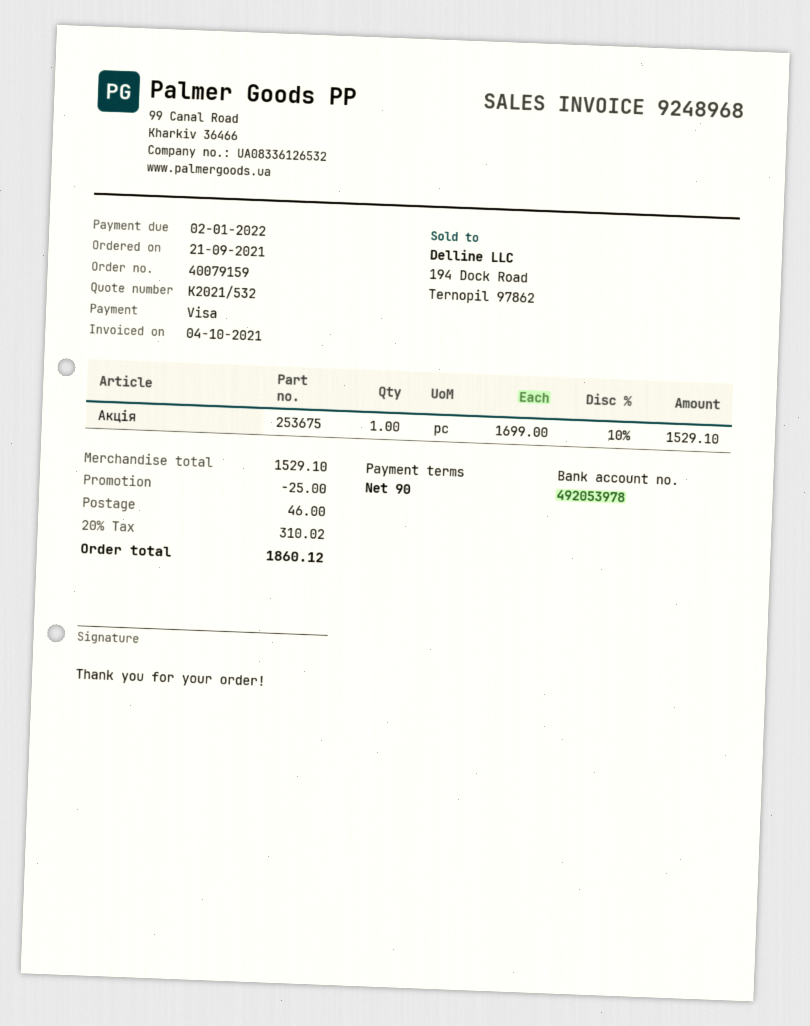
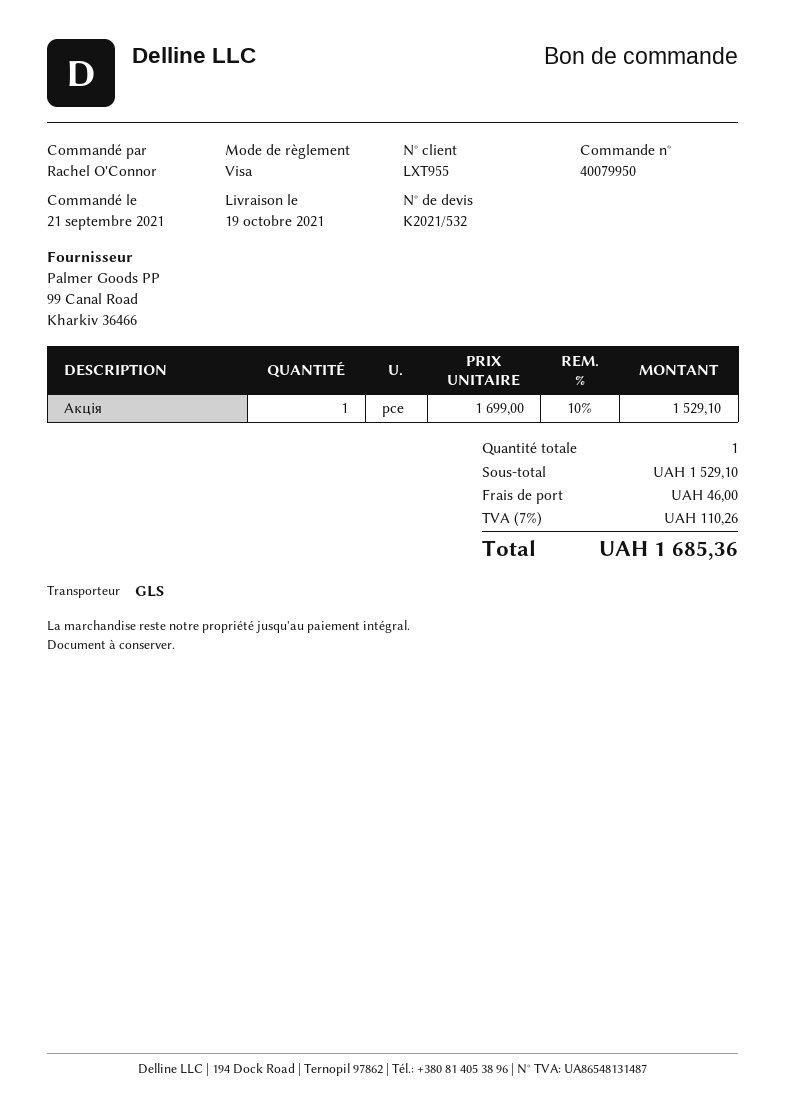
order number: 40079159 -> 40079950
discount: 25.00 -> none
tax: 20% = 310.02 -> 7% = 110.26
total: 1860.12 -> 1685.36

